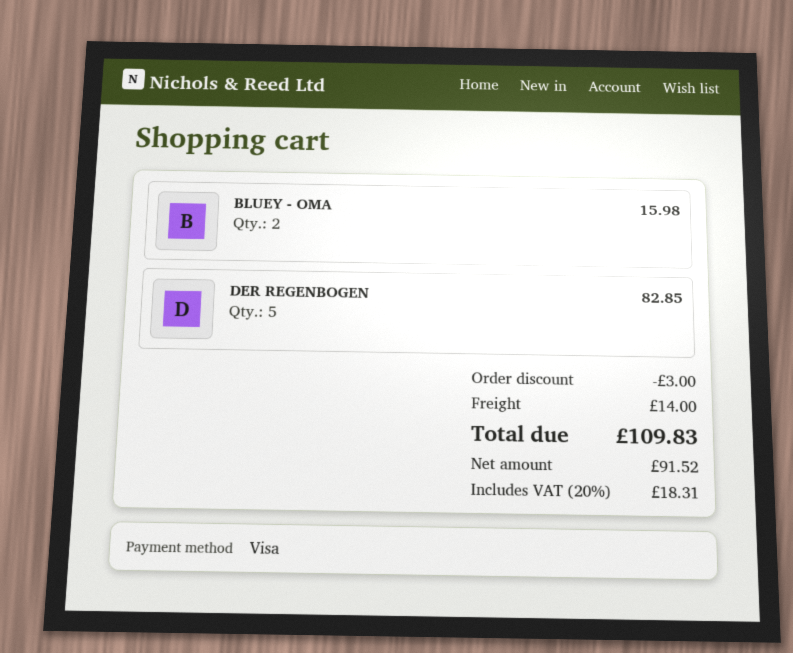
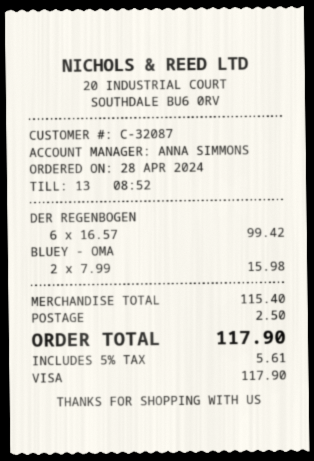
DER REGENBOGEN: 5 for 82.85 -> 6 for 99.42
discount: 3.00 -> none
shipping: 14.00 -> 2.50
tax: 20% = 18.31 -> 5% = 5.61
total: 109.83 -> 117.90

